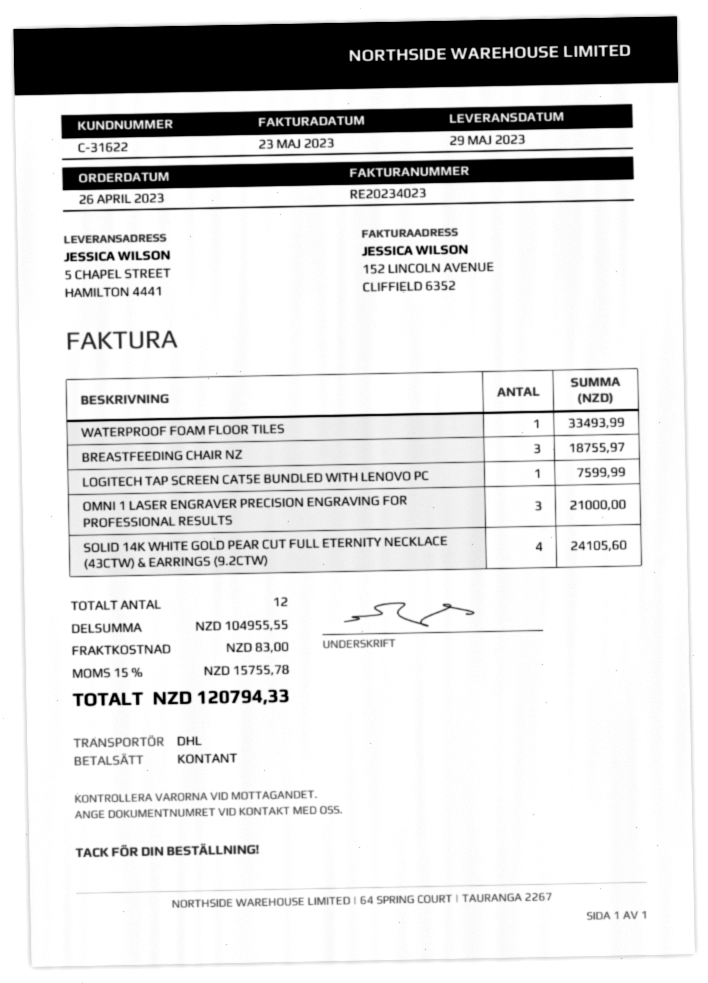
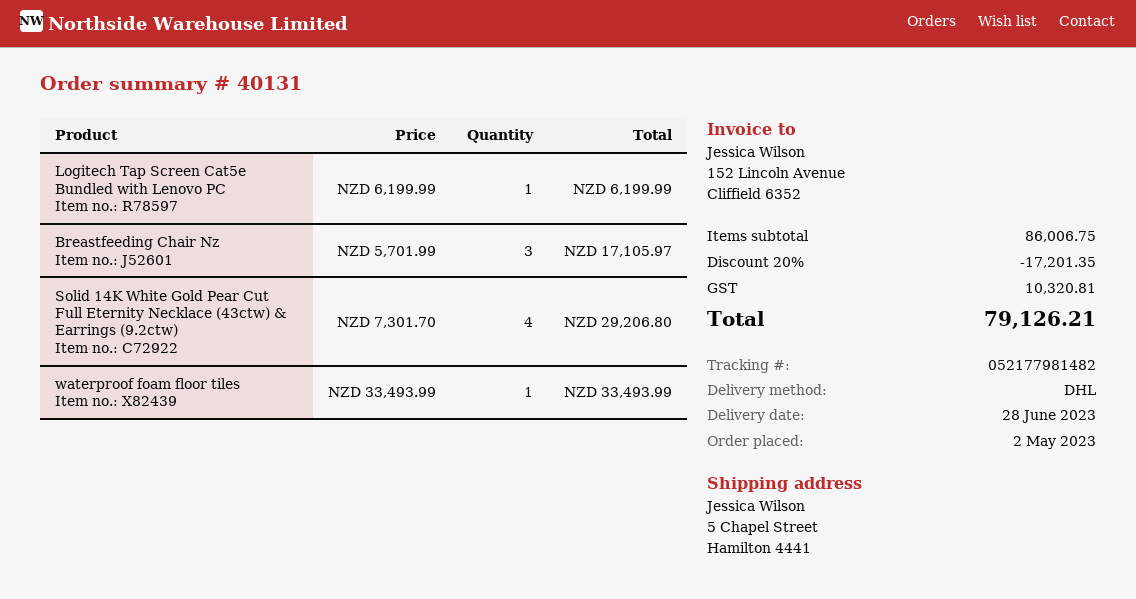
order date: 2023-04-26 -> 2023-05-02
delivery date: 2023-05-29 -> 2023-06-28
BREASTFEEDING CHAIR NZ: 3 for 18755.97 -> 3 for 17105.97
LOGITECH TAP SCREEN CAT5E BUNDLED WITH LENOVO PC: 1 for 7599.99 -> 1 for 6199.99
OMNI 1 LASER ENGRAVER PRECISION ENGRAVING FOR PROFESSIONAL RESULTS: 3 for 21000.00 -> none
SOLID 14K WHITE GOLD PEAR CUT FULL ETERNITY NECKLACE (43CTW) & EARRINGS (9.2CTW): 4 for 24105.60 -> 4 for 29206.80
subtotal: 104955.55 -> 86006.75
discount: none -> 20% = 17201.35
shipping: 83.00 -> none
tax: 15755.78 -> 10320.81
total: 120794.33 -> 79126.21

